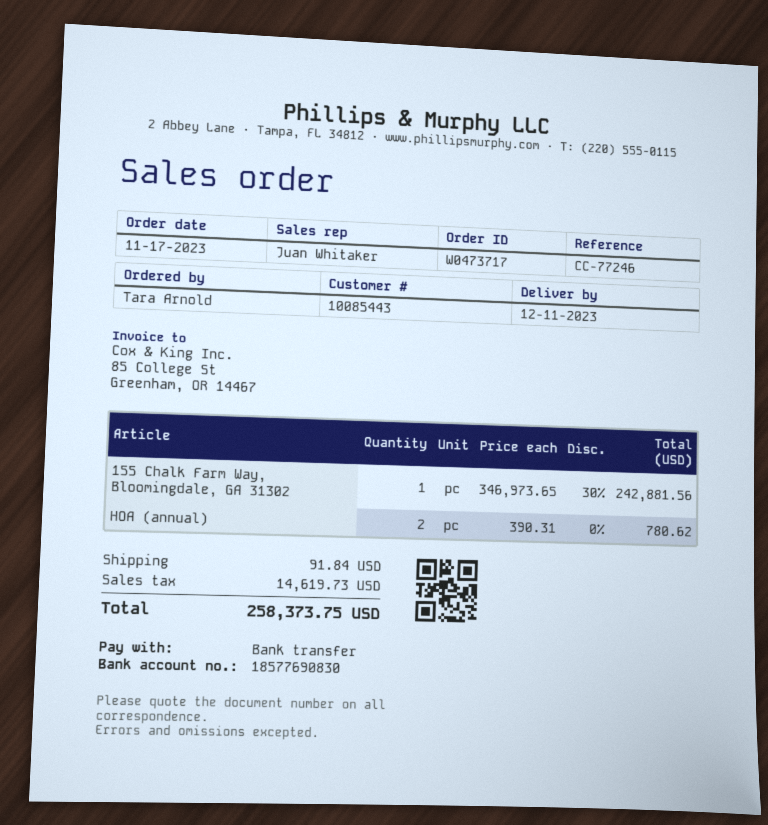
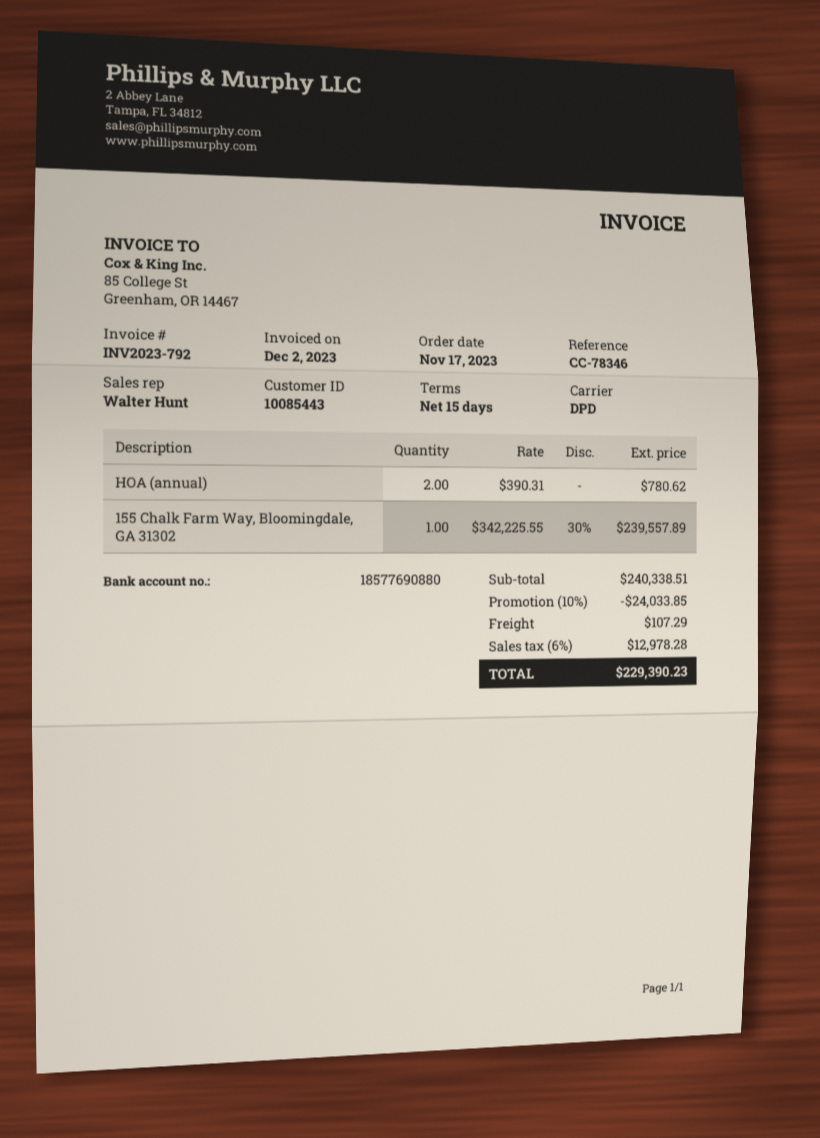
reference: CC-77246 -> CC-78346
sales rep: Juan Whitaker -> Walter Hunt
bank account: 18577690830 -> 18577690880
155 Chalk Farm Way, Bloomingdale, GA 31302: 1 x 346973.65 - 30% = 242881.56 -> 1 x 342225.55 - 30% = 239557.89
discount: none -> 10% = 24033.85
shipping: 91.84 -> 107.29
tax: 14619.73 -> 12978.28
total: 258373.75 -> 229390.23

